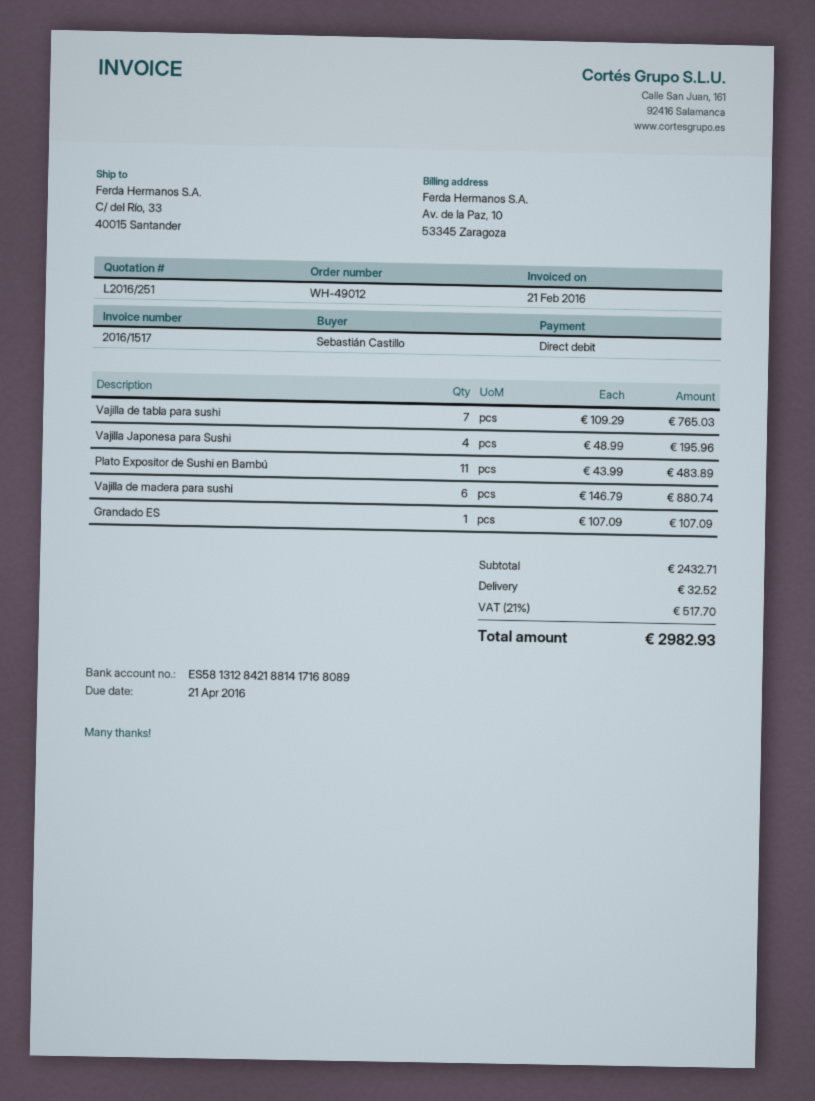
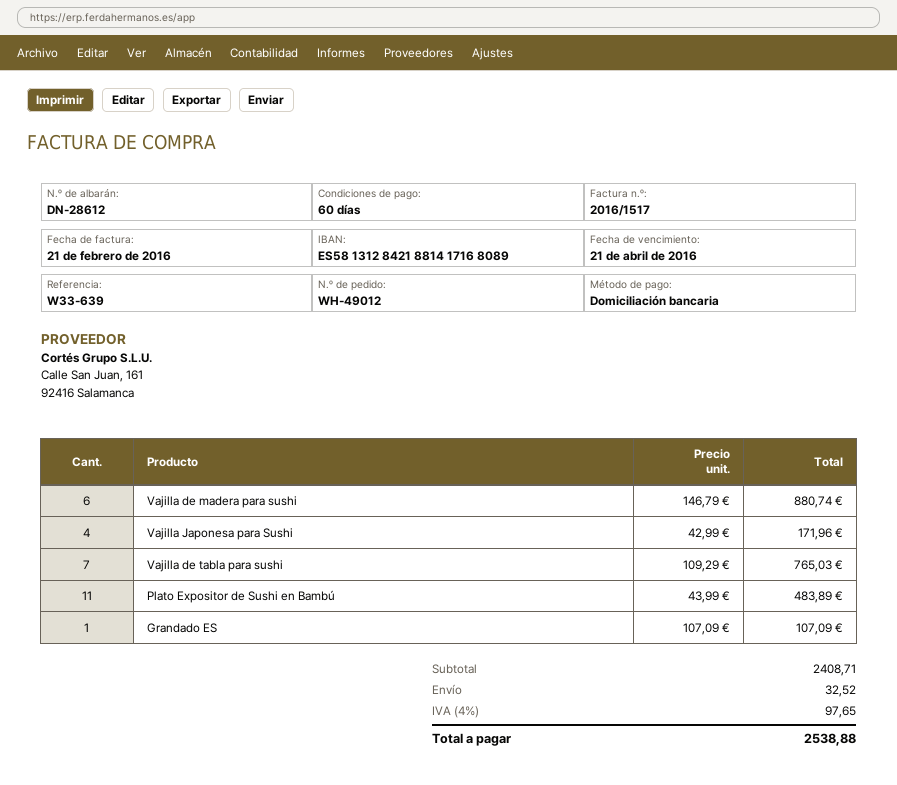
Vajilla Japonesa para Sushi: 4 x 48.99 = 195.96 -> 4 x 42.99 = 171.96
subtotal: 2432.71 -> 2408.71
tax: 21% = 517.70 -> 4% = 97.65
total: 2982.93 -> 2538.88

